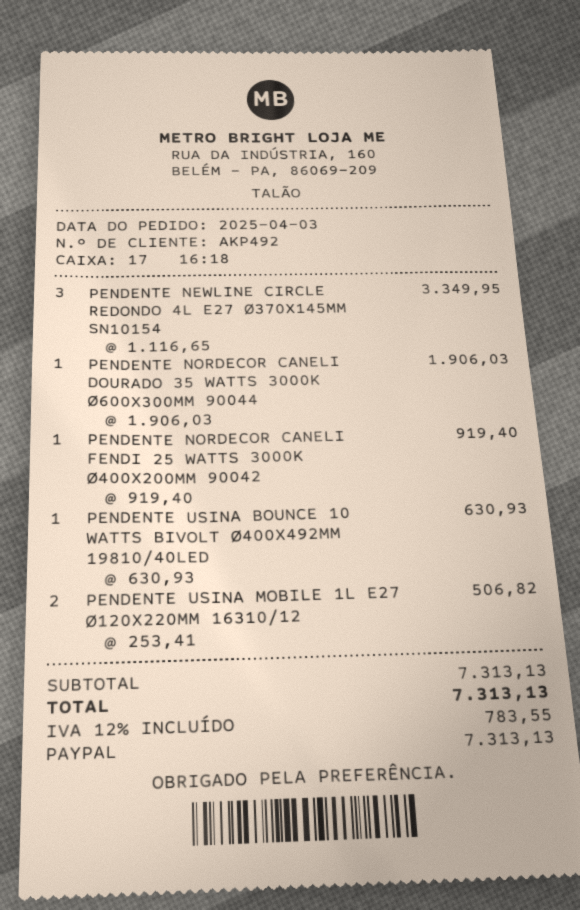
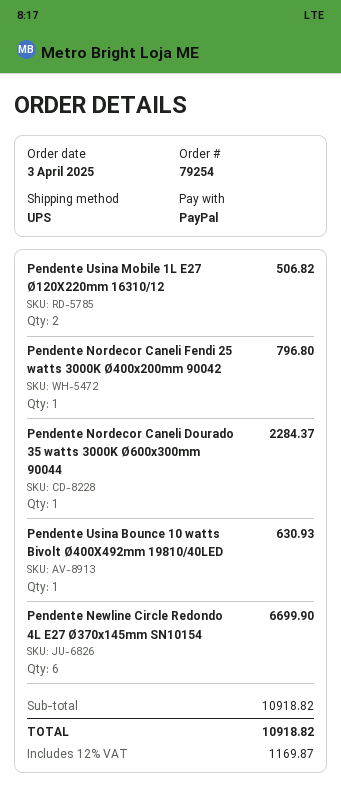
PENDENTE NEWLINE CIRCLE REDONDO 4L E27 Ø370X145MM SN10154: 3 for 3349.95 -> 6 for 6699.90
PENDENTE NORDECOR CANELI DOURADO 35 WATTS 3000K Ø600X300MM 90044: 1 for 1906.03 -> 1 for 2284.37
PENDENTE NORDECOR CANELI FENDI 25 WATTS 3000K Ø400X200MM 90042: 1 for 919.40 -> 1 for 796.80
subtotal: 7313.13 -> 10918.82
tax: 12% = 783.55 -> 12% = 1169.87
total: 7313.13 -> 10918.82

